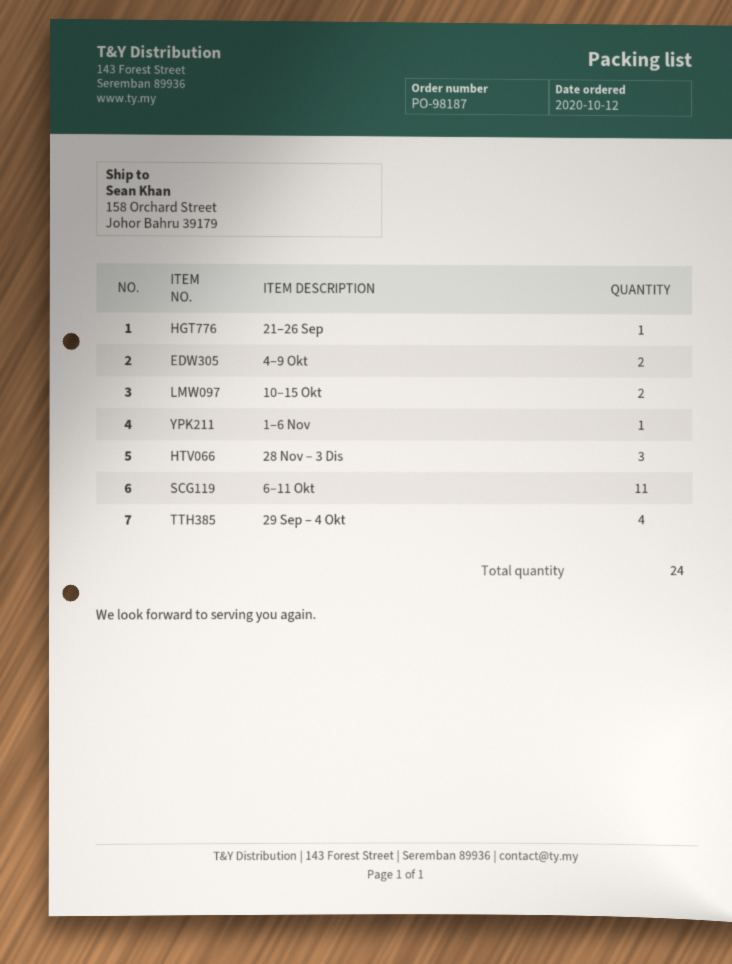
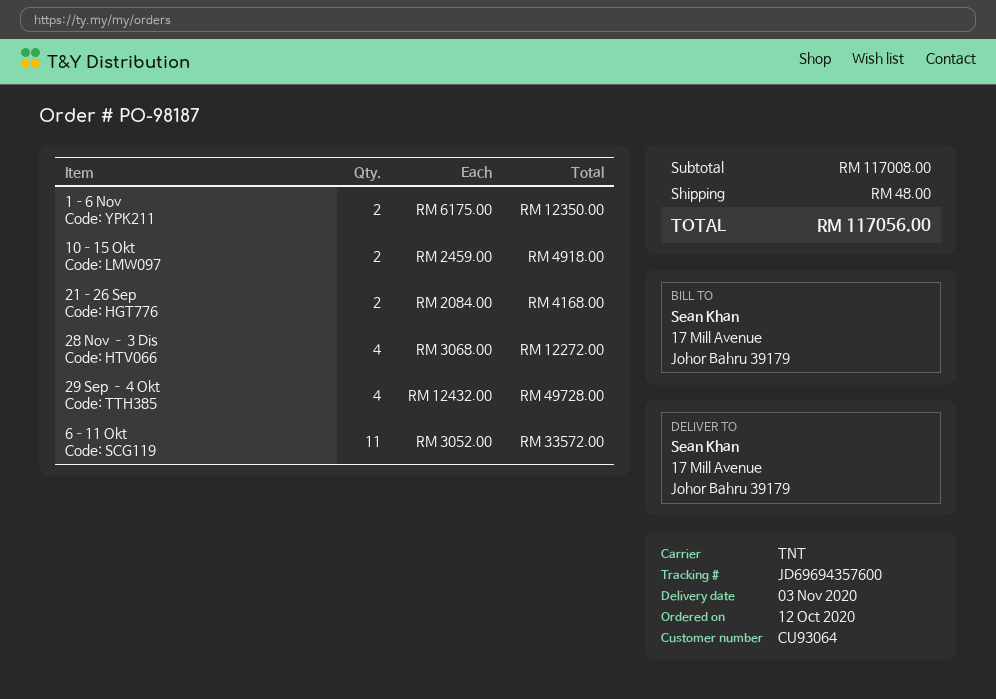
ship to: 158 Orchard Street, Johor Bahru 39179 -> 17 Mill Avenue, Johor Bahru 39179
21–26 Sep: 1 -> 2
4–9 Okt: 2 -> none
1–6 Nov: 1 -> 2
28 Nov – 3 Dis: 3 -> 4

